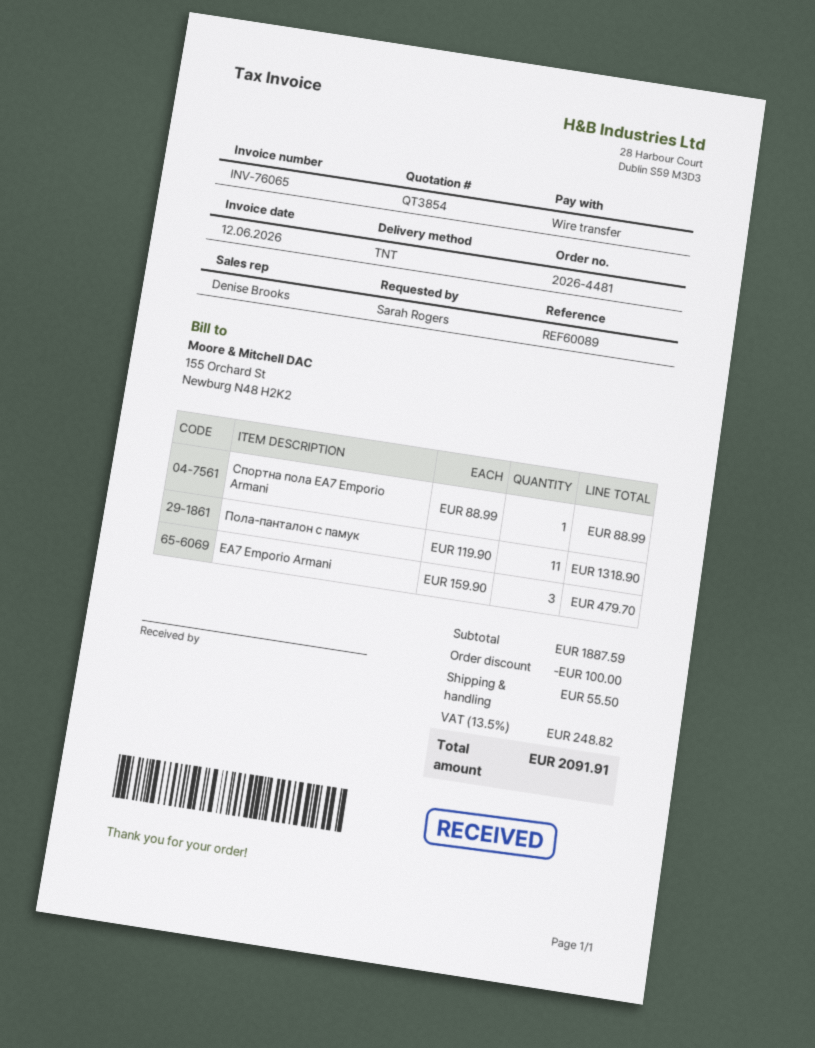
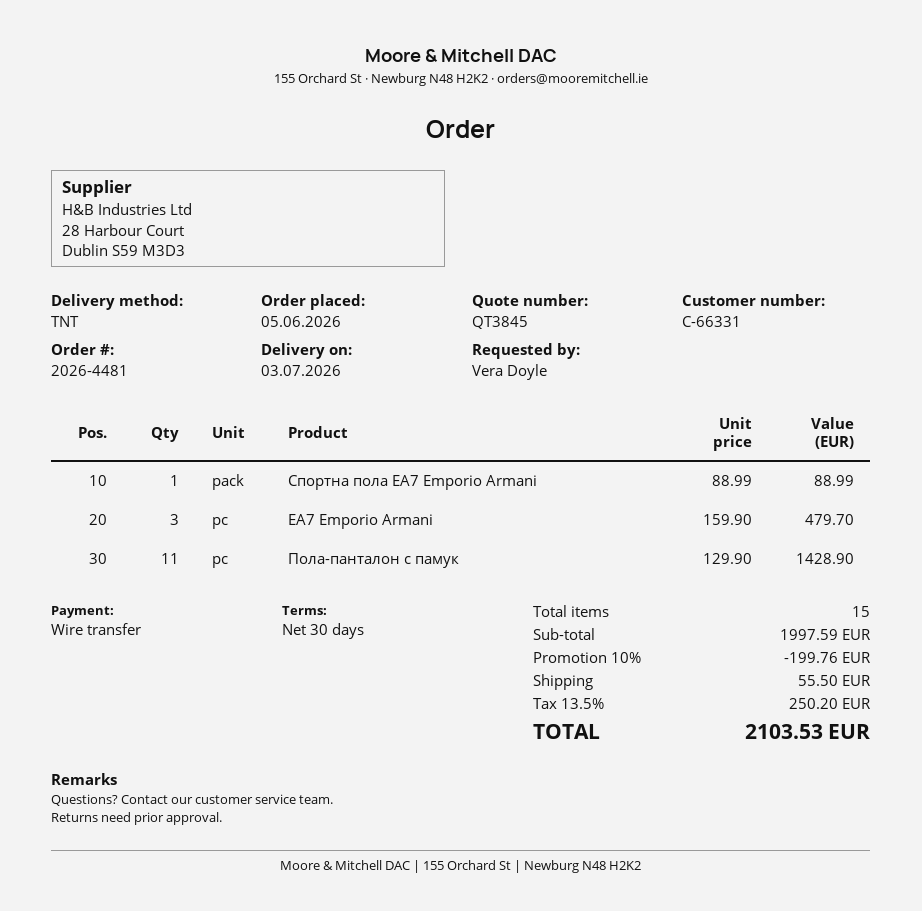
quote number: QT3854 -> QT3845
ordered by: Sarah Rogers -> Vera Doyle
Пола-панталон с памук: 11 x 119.90 = 1318.90 -> 11 x 129.90 = 1428.90
subtotal: 1887.59 -> 1997.59
discount: 100.00 -> 199.76
tax: 13.5% = 248.82 -> 13.5% = 250.20
total: 2091.91 -> 2103.53

